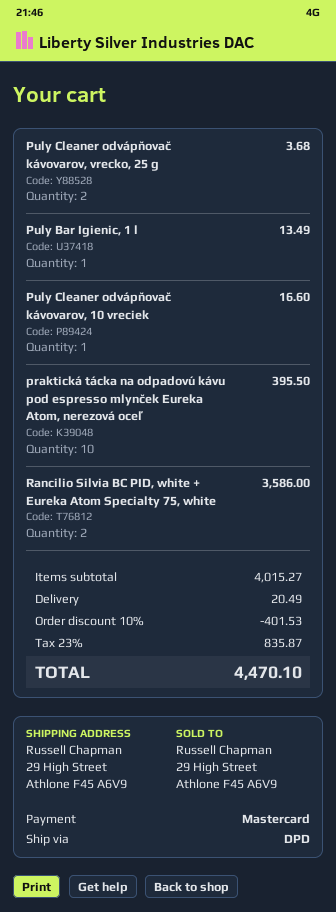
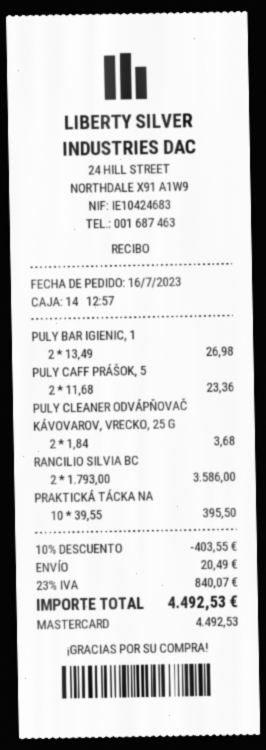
Puly Bar Igienic, 1 l: 1 for 13.49 -> 2 for 26.98
Puly Cleaner odvápňovač kávovarov, 10 vreciek: 1 for 16.60 -> none
PULY CAFF PRÁŠOK, 5: none -> 2 for 23.36
discount: 10% = 401.53 -> 10% = 403.55
tax: 23% = 835.87 -> 23% = 840.07
total: 4470.10 -> 4492.53

